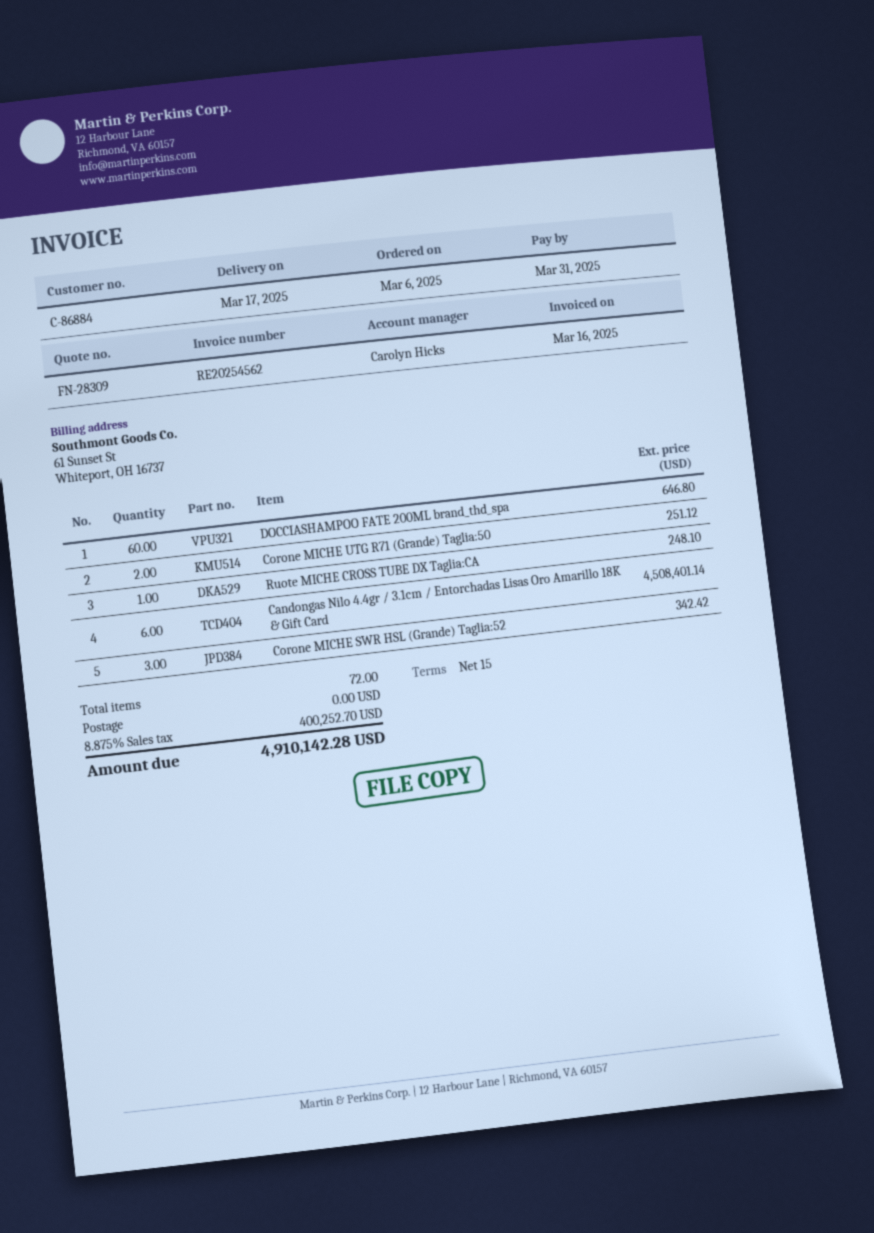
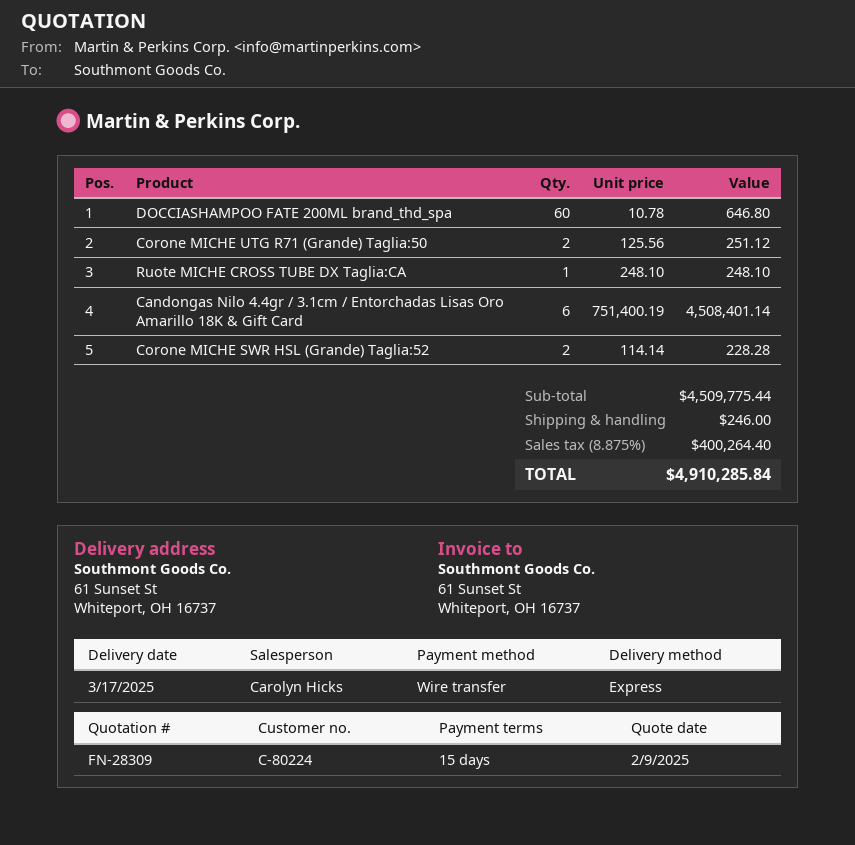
customer number: C-86884 -> C-80224
Corone MICHE SWR HSL (Grande) Taglia:52: 3 for 342.42 -> 2 for 228.28
shipping: 0.00 -> 246.00
tax: 8.875% = 400252.70 -> 8.875% = 400264.40
total: 4910142.28 -> 4910285.84

